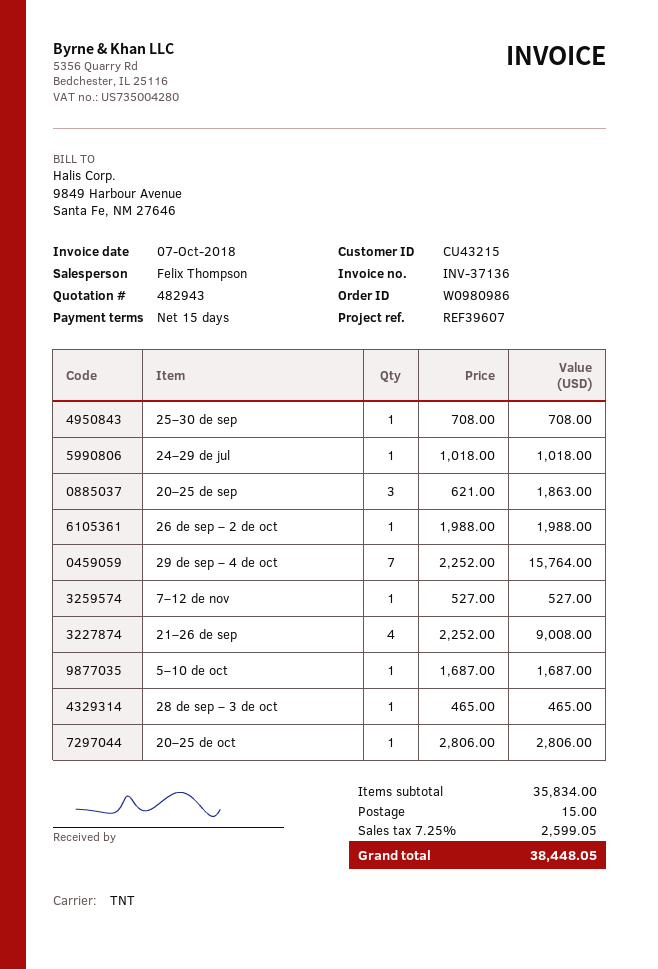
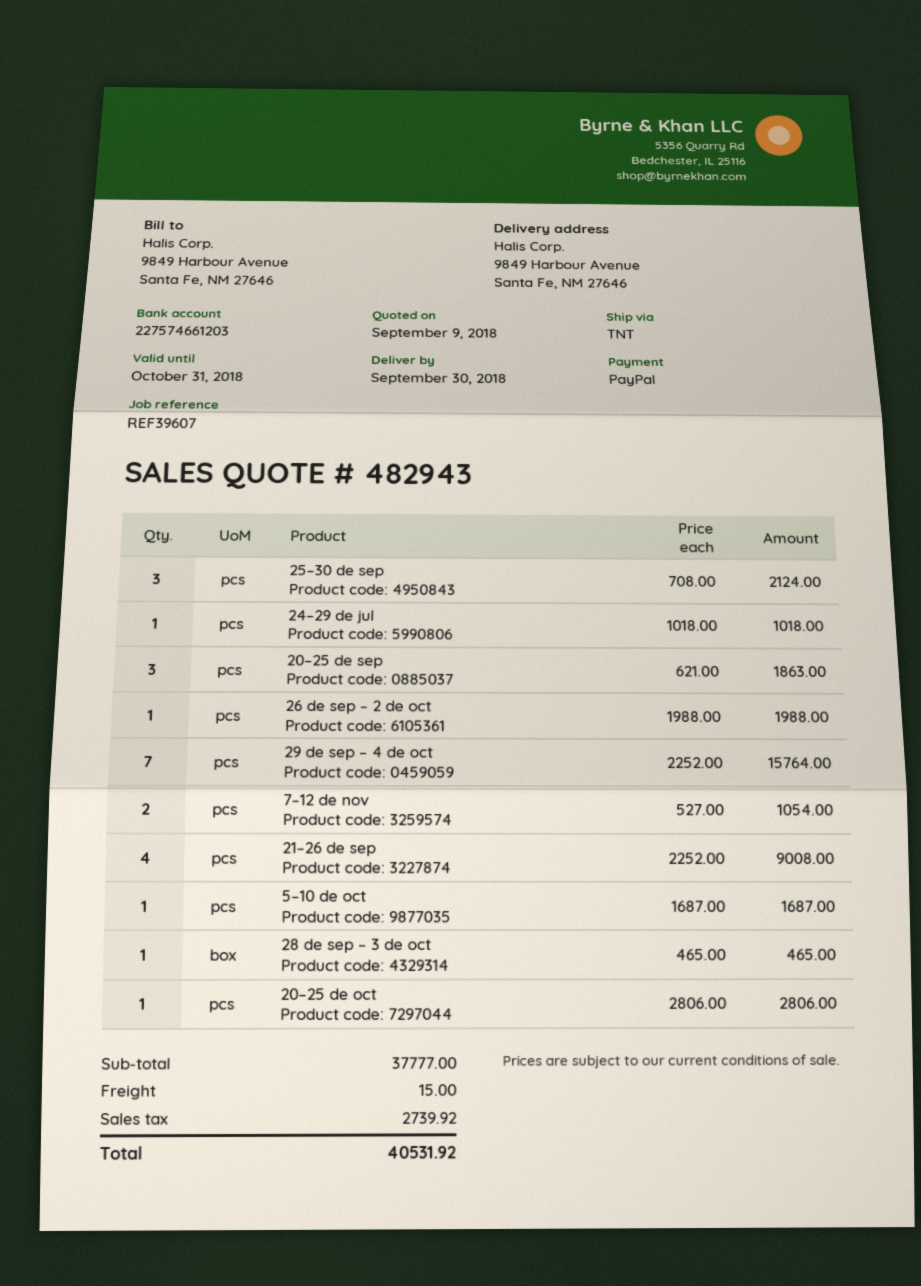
25–30 de sep: 1 x 708.00 = 708.00 -> 3 x 708.00 = 2124.00
7–12 de nov: 1 x 527.00 = 527.00 -> 2 x 527.00 = 1054.00
subtotal: 35834.00 -> 37777.00
tax: 2599.05 -> 2739.92
total: 38448.05 -> 40531.92

